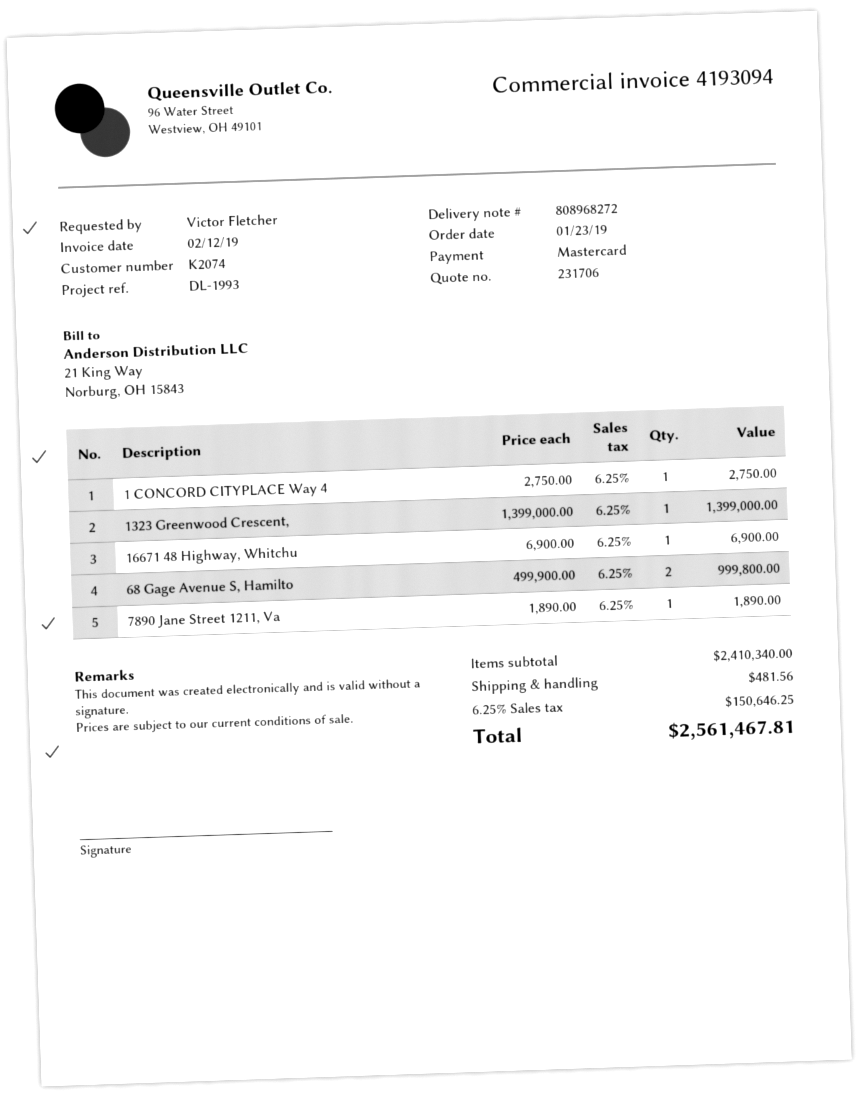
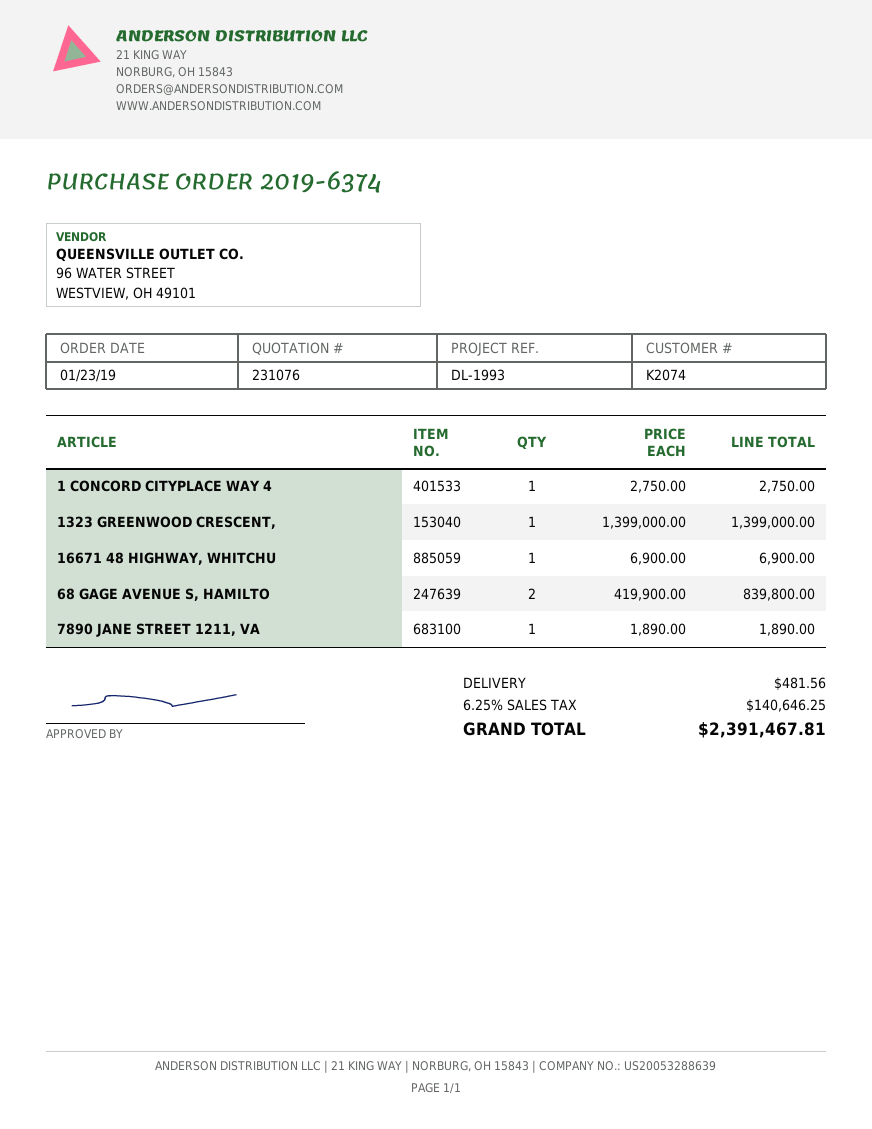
quote number: 231706 -> 231076
68 Gage Avenue S, Hamilto: 2 x 499900.00 = 999800.00 -> 2 x 419900.00 = 839800.00
tax: 6.25% = 150646.25 -> 6.25% = 140646.25
total: 2561467.81 -> 2391467.81

